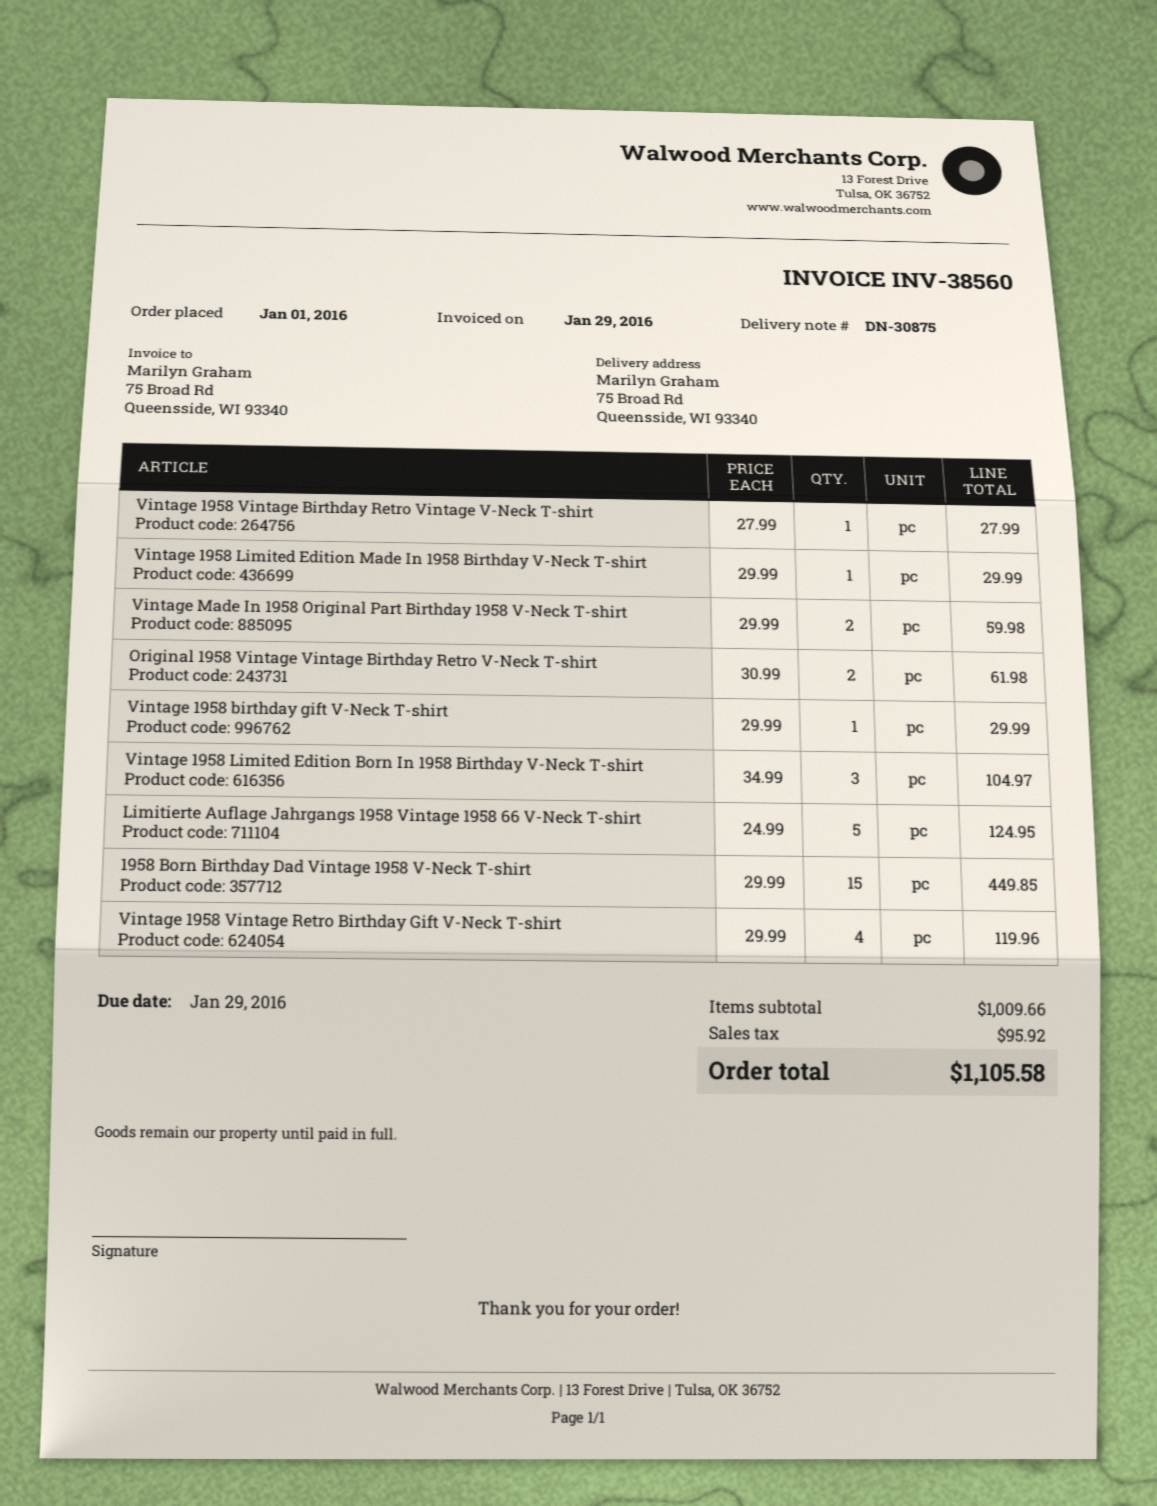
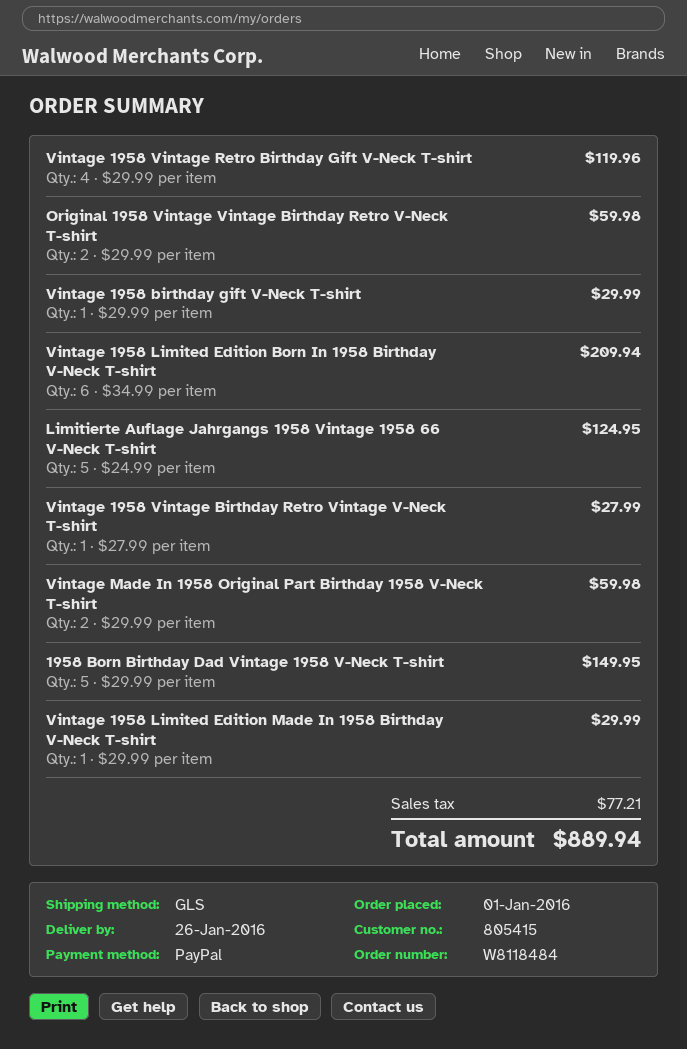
Original 1958 Vintage Vintage Birthday Retro V-Neck T-shirt: 2 x 30.99 = 61.98 -> 2 x 29.99 = 59.98
Vintage 1958 Limited Edition Born In 1958 Birthday V-Neck T-shirt: 3 x 34.99 = 104.97 -> 6 x 34.99 = 209.94
1958 Born Birthday Dad Vintage 1958 V-Neck T-shirt: 15 x 29.99 = 449.85 -> 5 x 29.99 = 149.95
tax: 95.92 -> 77.21
total: 1105.58 -> 889.94

